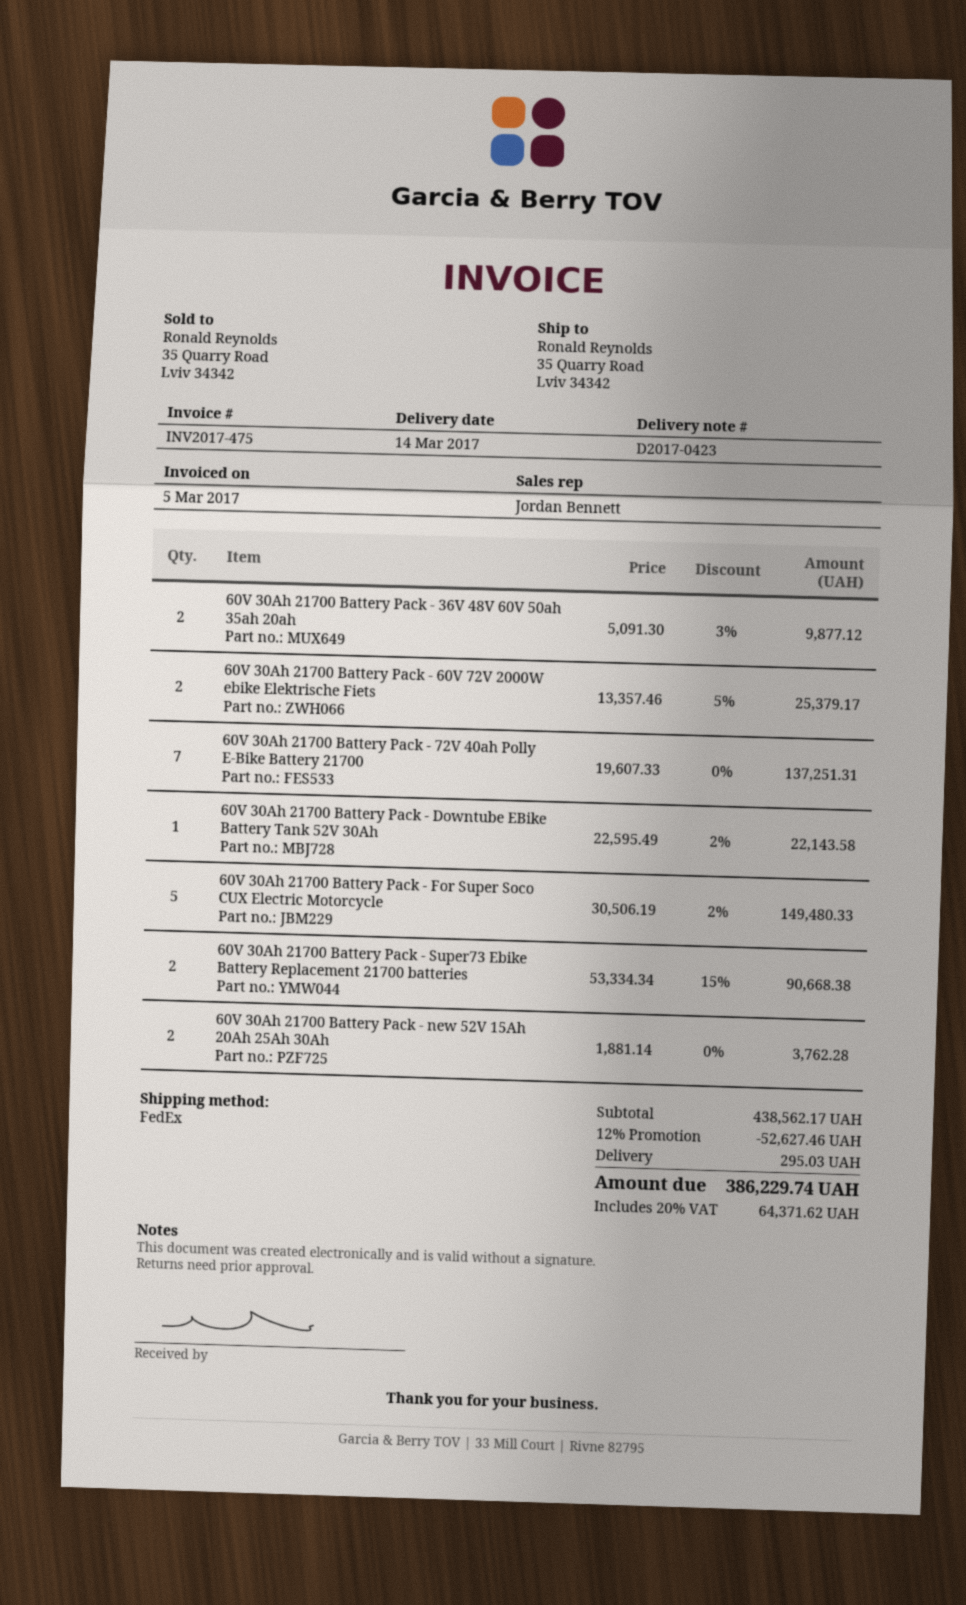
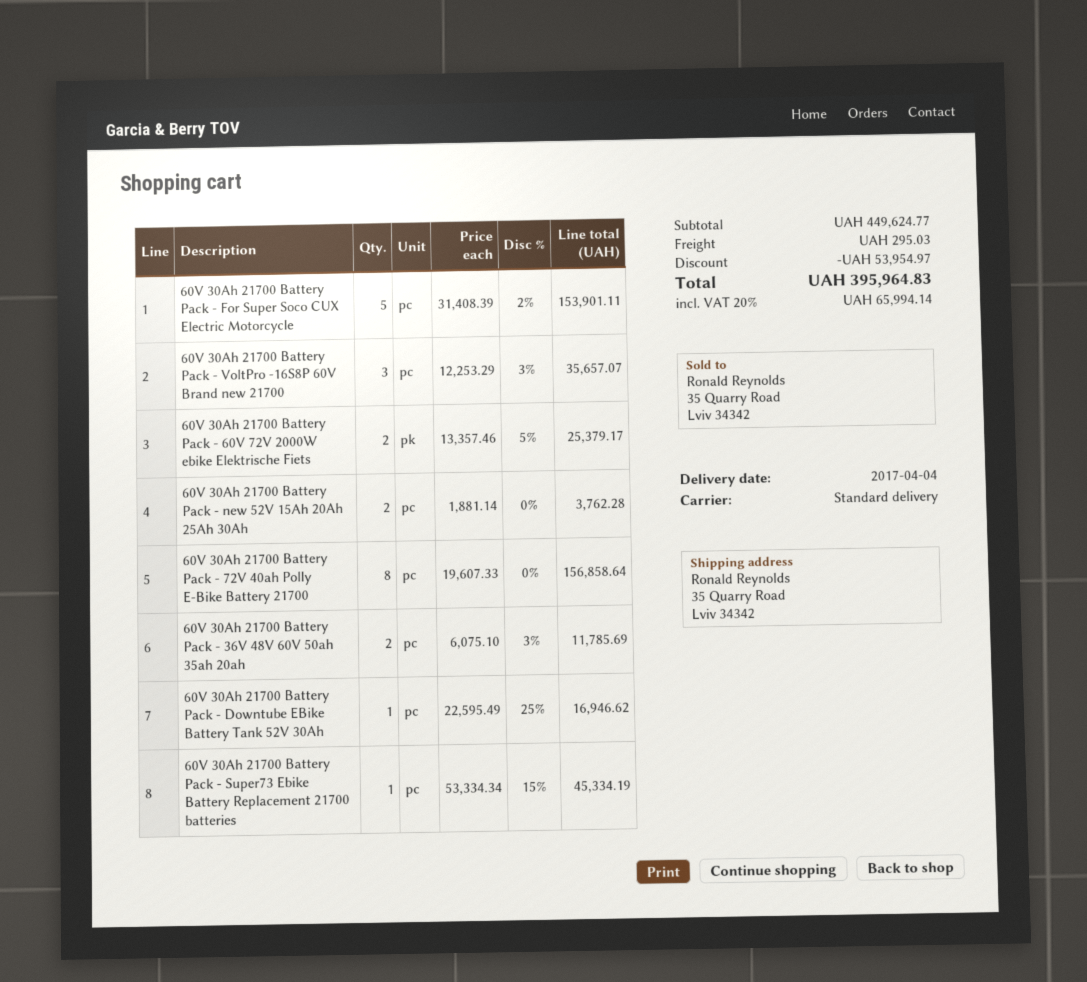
delivery date: 2017-03-14 -> 2017-04-04
shipping method: FedEx -> standard
60V 30Ah 21700 Battery Pack - 36V 48V 60V 50ah 35ah 20ah: 2 x 5091.30 - 3% = 9877.12 -> 2 x 6075.10 - 3% = 11785.69
60V 30Ah 21700 Battery Pack - 72V 40ah Polly E-Bike Battery 21700: 7 x 19607.33 = 137251.31 -> 8 x 19607.33 = 156858.64
60V 30Ah 21700 Battery Pack - Downtube EBike Battery Tank 52V 30Ah: 1 x 22595.49 - 2% = 22143.58 -> 1 x 22595.49 - 25% = 16946.62
60V 30Ah 21700 Battery Pack - For Super Soco CUX Electric Motorcycle: 5 x 30506.19 - 2% = 149480.33 -> 5 x 31408.39 - 2% = 153901.11
60V 30Ah 21700 Battery Pack - Super73 Ebike Battery Replacement 21700 batteries: 2 x 53334.34 - 15% = 90668.38 -> 1 x 53334.34 - 15% = 45334.19
60V 30Ah 21700 Battery Pack - VoltPro -16S8P 60V Brand new 21700: none -> 3 x 12253.29 - 3% = 35657.07
subtotal: 438562.17 -> 449624.77
discount: 52627.46 -> 53954.97
tax: 20% = 64371.62 -> 20% = 65994.14
total: 386229.74 -> 395964.83

